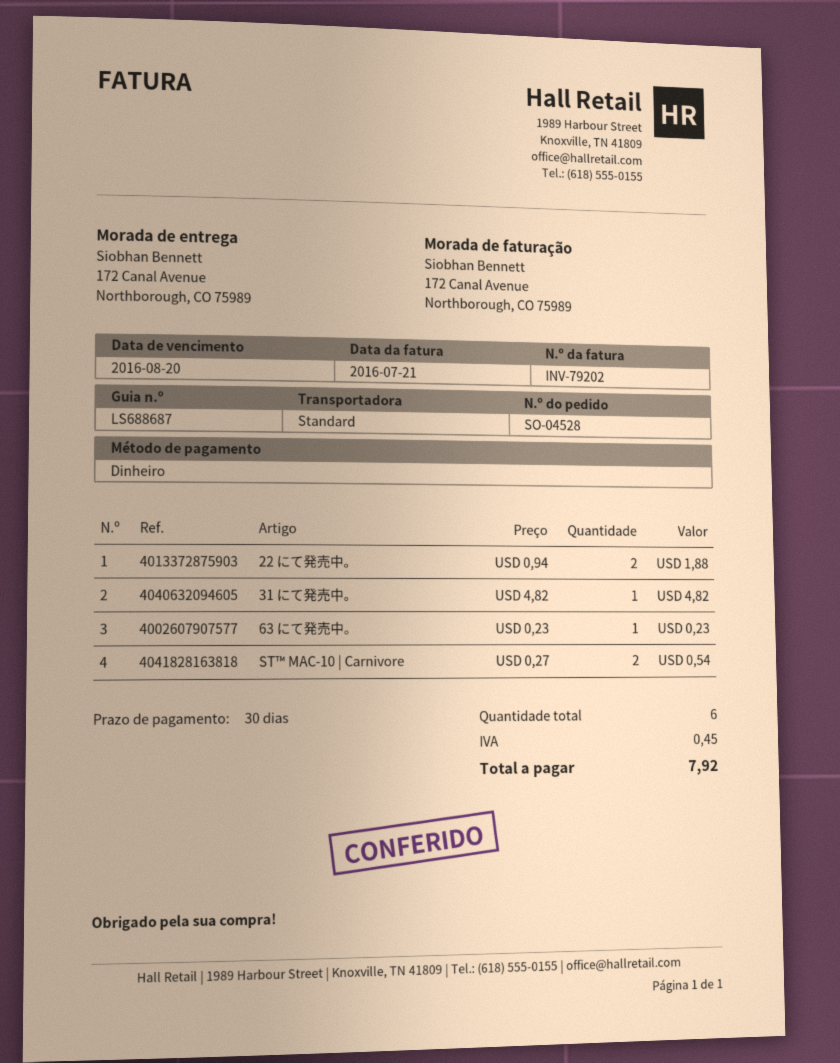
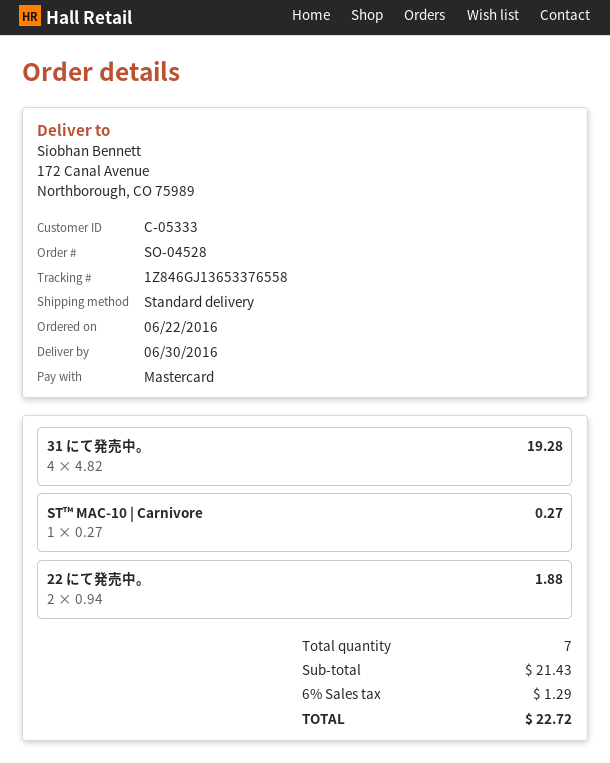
payment method: cash -> Mastercard
31 にて発売中。: 1 x 4.82 = 4.82 -> 4 x 4.82 = 19.28
63 にて発売中。: 1 x 0.23 = 0.23 -> none
ST™ MAC-10 | Carnivore: 2 x 0.27 = 0.54 -> 1 x 0.27 = 0.27
total quantity: 6 -> 7
tax: 0.45 -> 1.29
total: 7.92 -> 22.72

